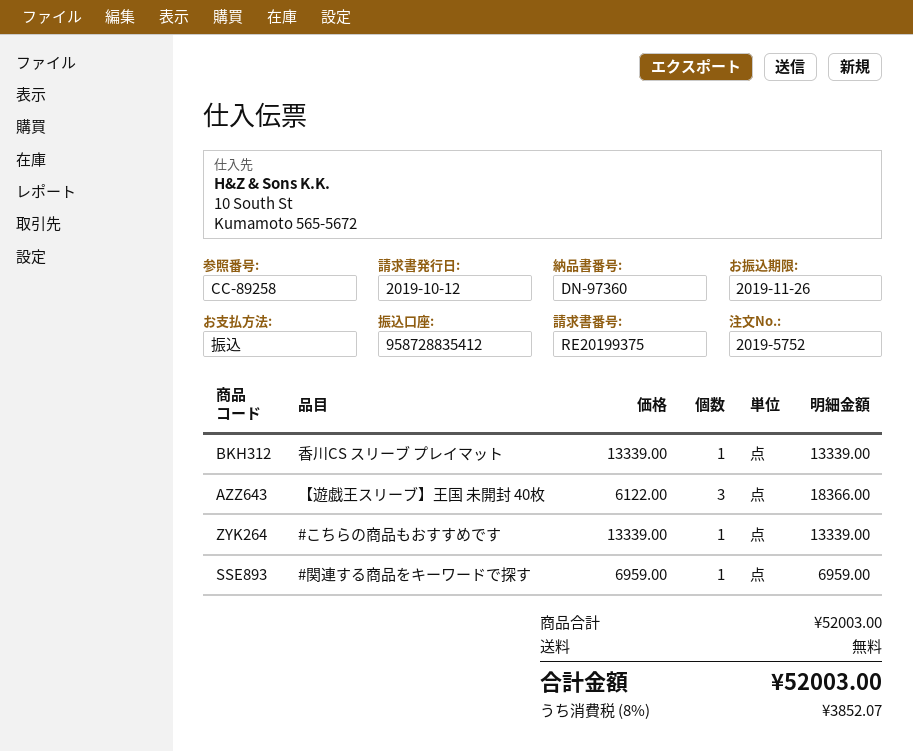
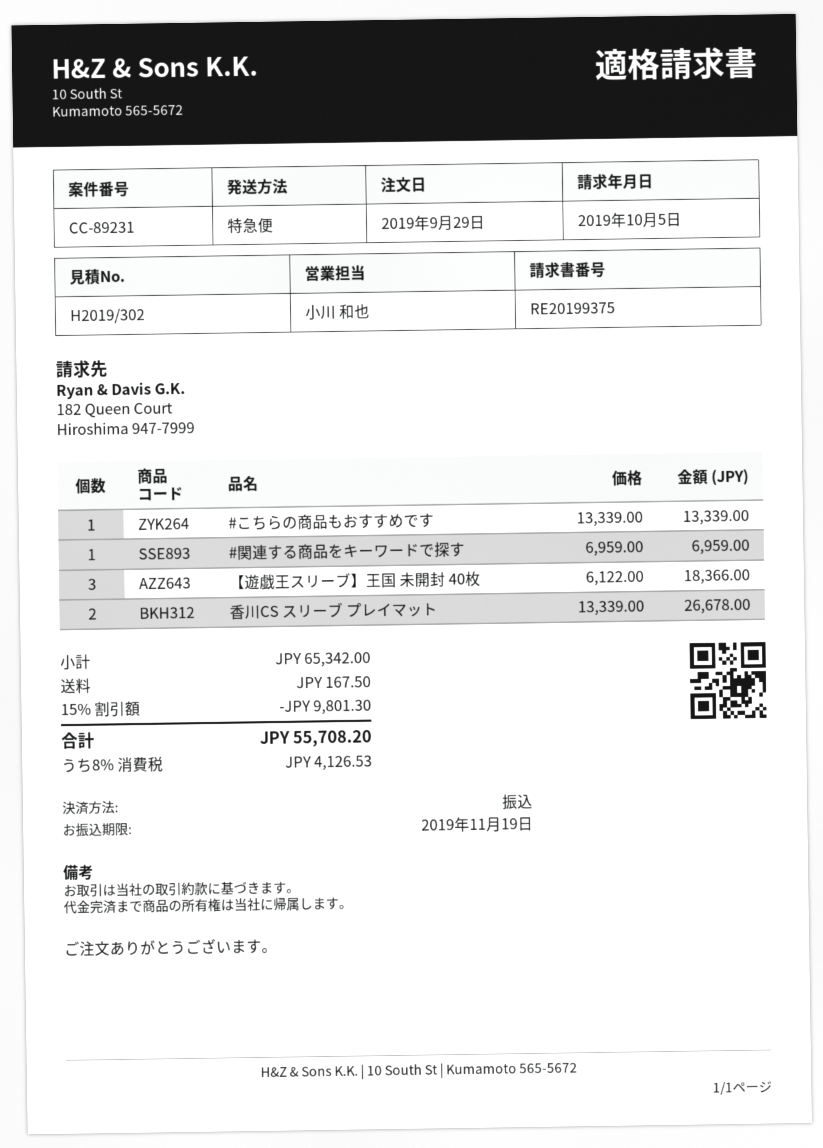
invoice date: 2019-10-12 -> 2019-10-05
due date: 2019-11-26 -> 2019-11-19
reference: CC-89258 -> CC-89231
香川CS スリーブ プレイマット: 1 x 13339.00 = 13339.00 -> 2 x 13339.00 = 26678.00
subtotal: 52003.00 -> 65342.00
discount: none -> 15% = 9801.30
shipping: 0.00 -> 167.50
tax: 8% = 3852.07 -> 8% = 4126.53
total: 52003.00 -> 55708.20

